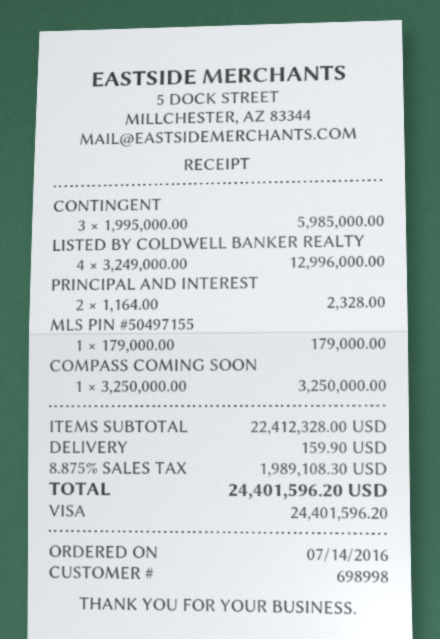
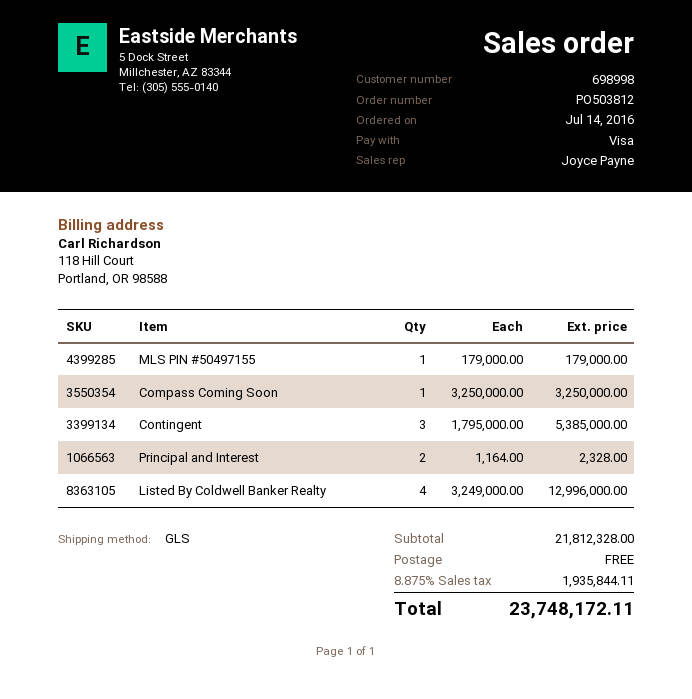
CONTINGENT: 3 x 1995000.00 = 5985000.00 -> 3 x 1795000.00 = 5385000.00
subtotal: 22412328.00 -> 21812328.00
shipping: 159.90 -> 0.00
tax: 8.875% = 1989108.30 -> 8.875% = 1935844.11
total: 24401596.20 -> 23748172.11

